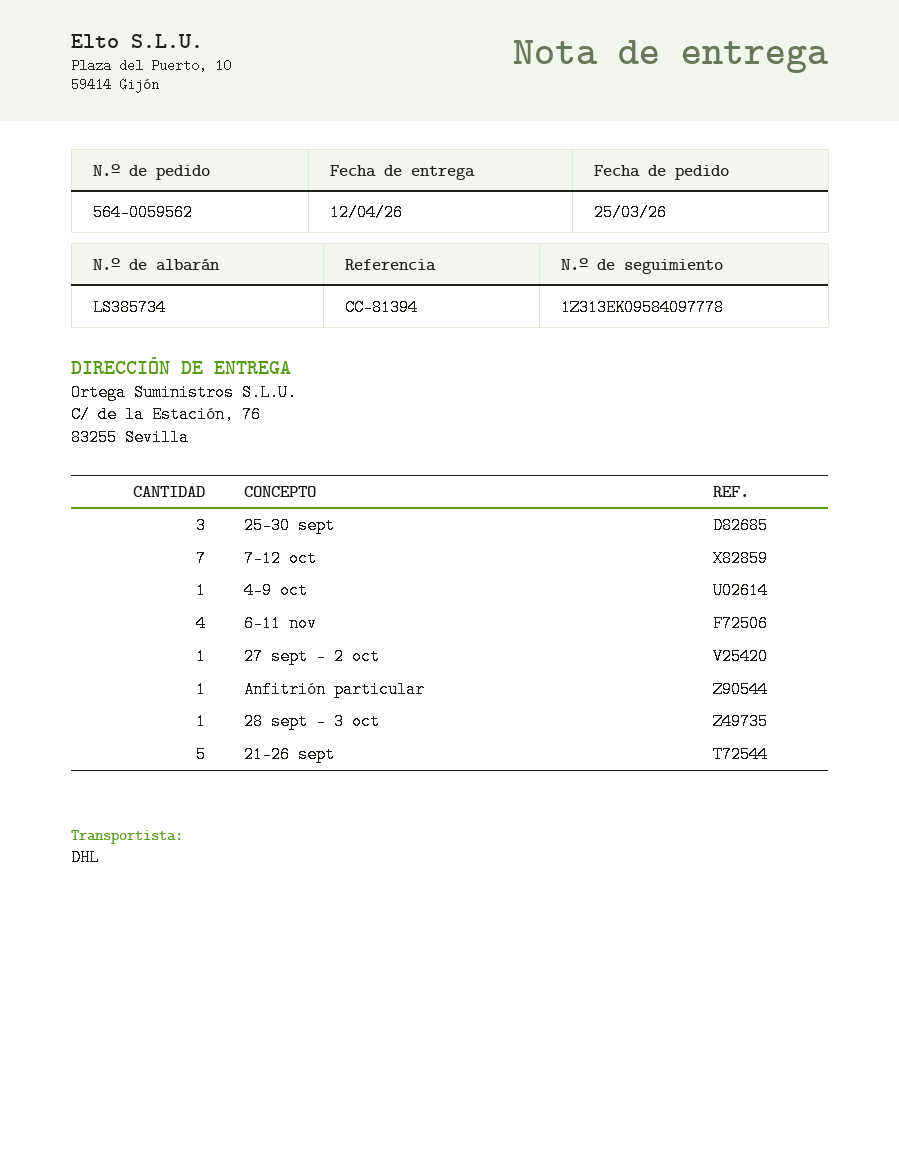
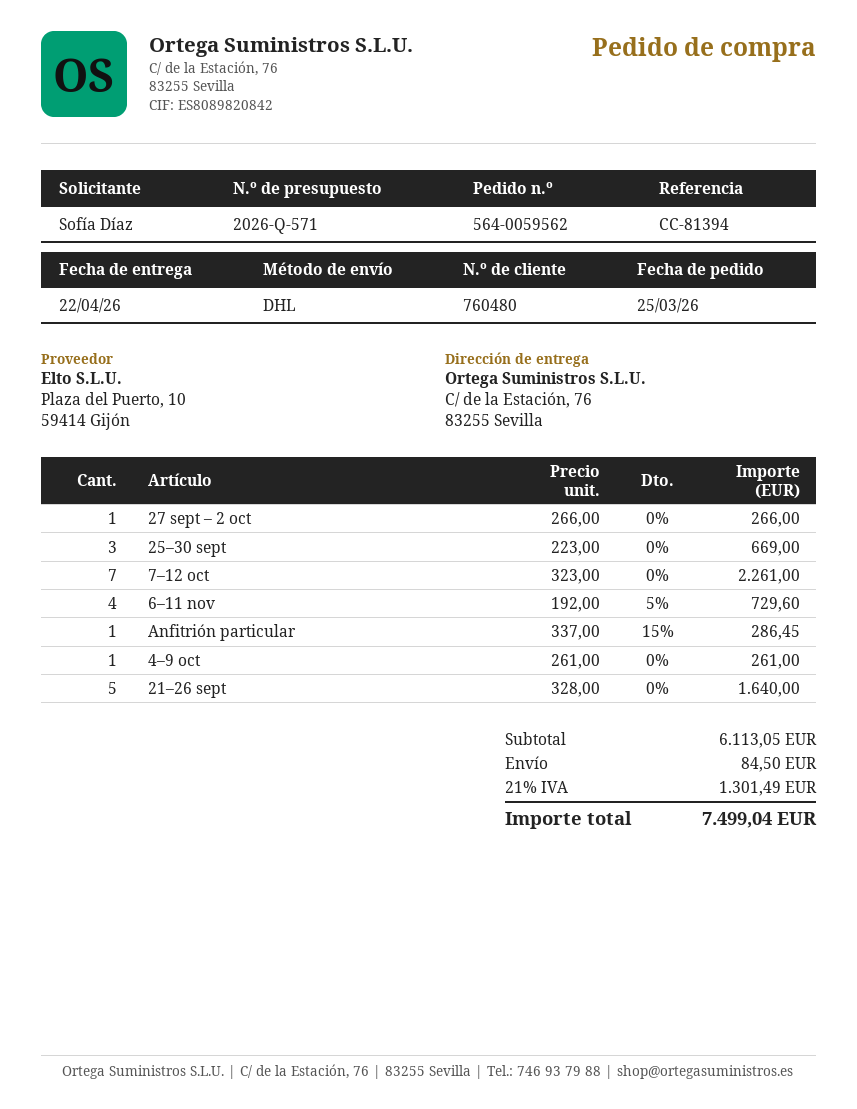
delivery date: 2026-04-12 -> 2026-04-22
28 sept – 3 oct: 1 -> none

